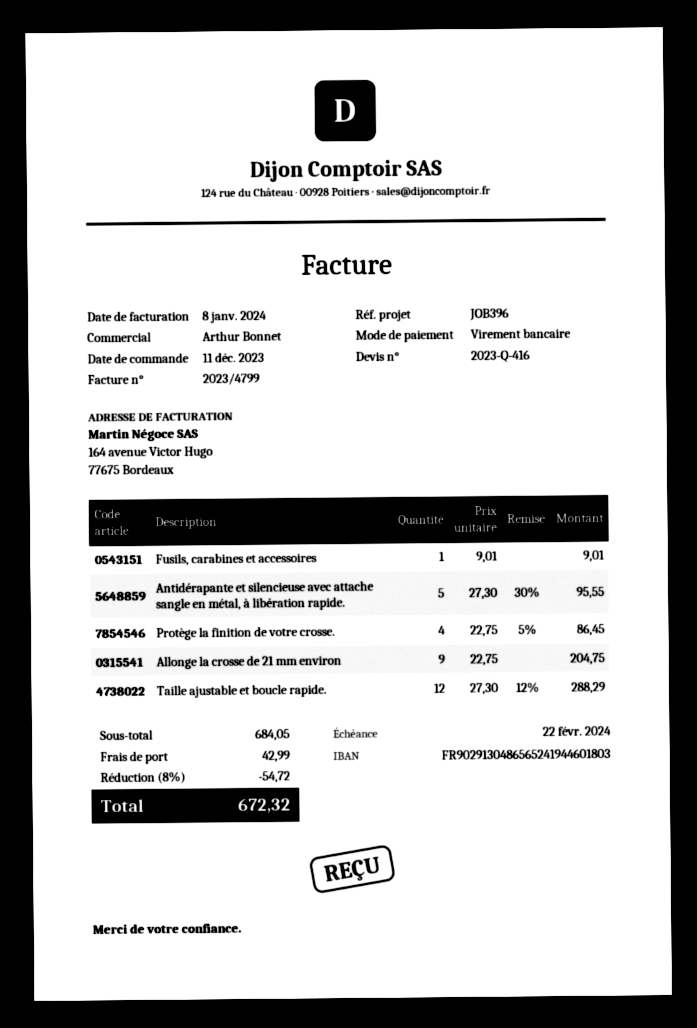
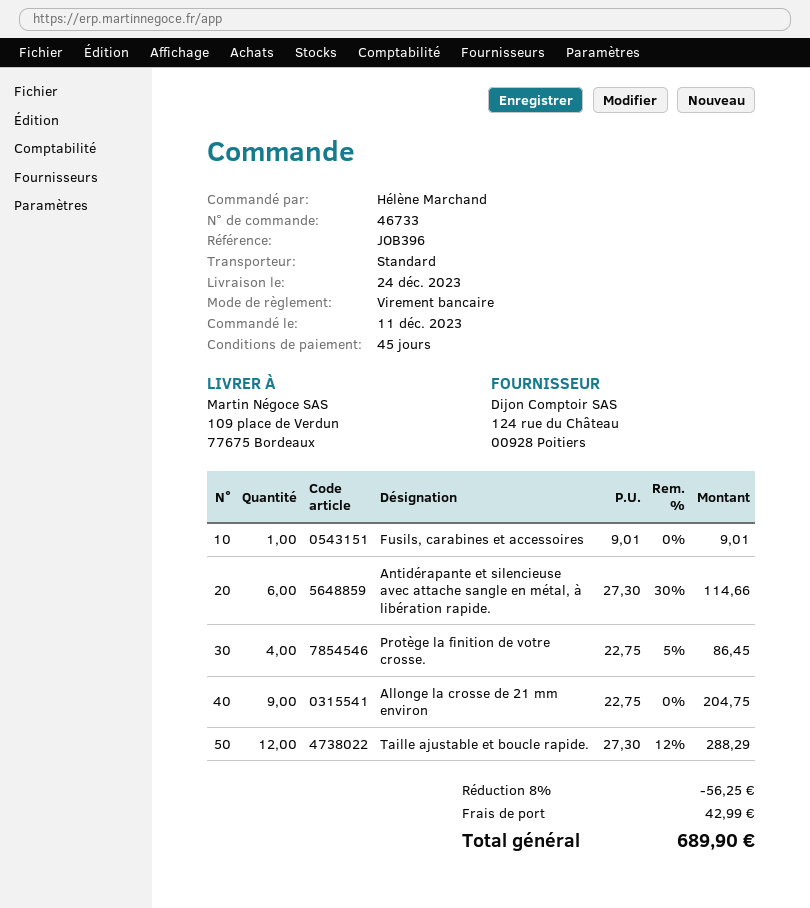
Antidérapante et silencieuse avec attache sangle en métal, à libération rapide.: 5 x 27.30 - 30% = 95.55 -> 6 x 27.30 - 30% = 114.66
discount: 8% = 54.72 -> 8% = 56.25
total: 672.32 -> 689.90

